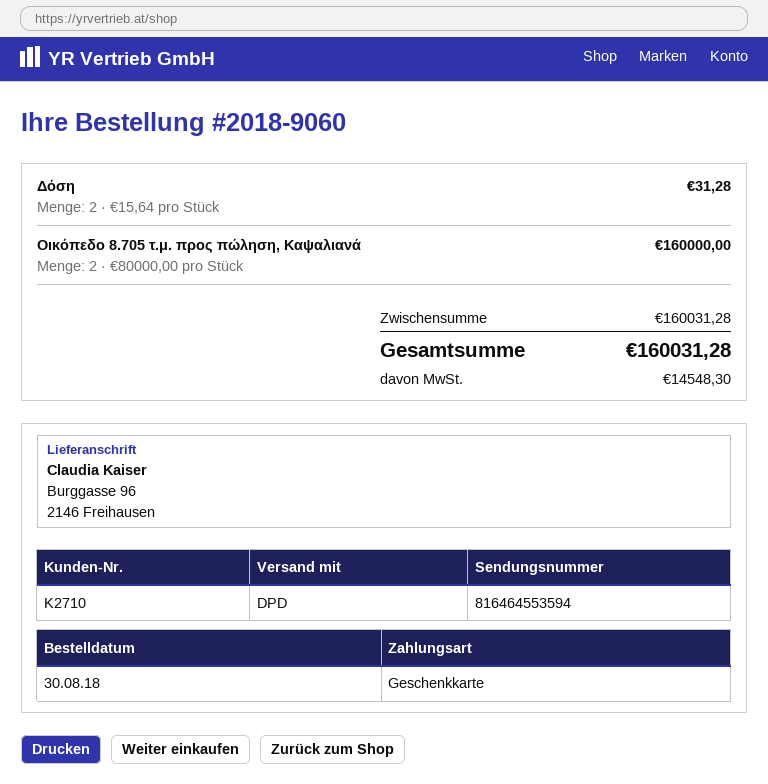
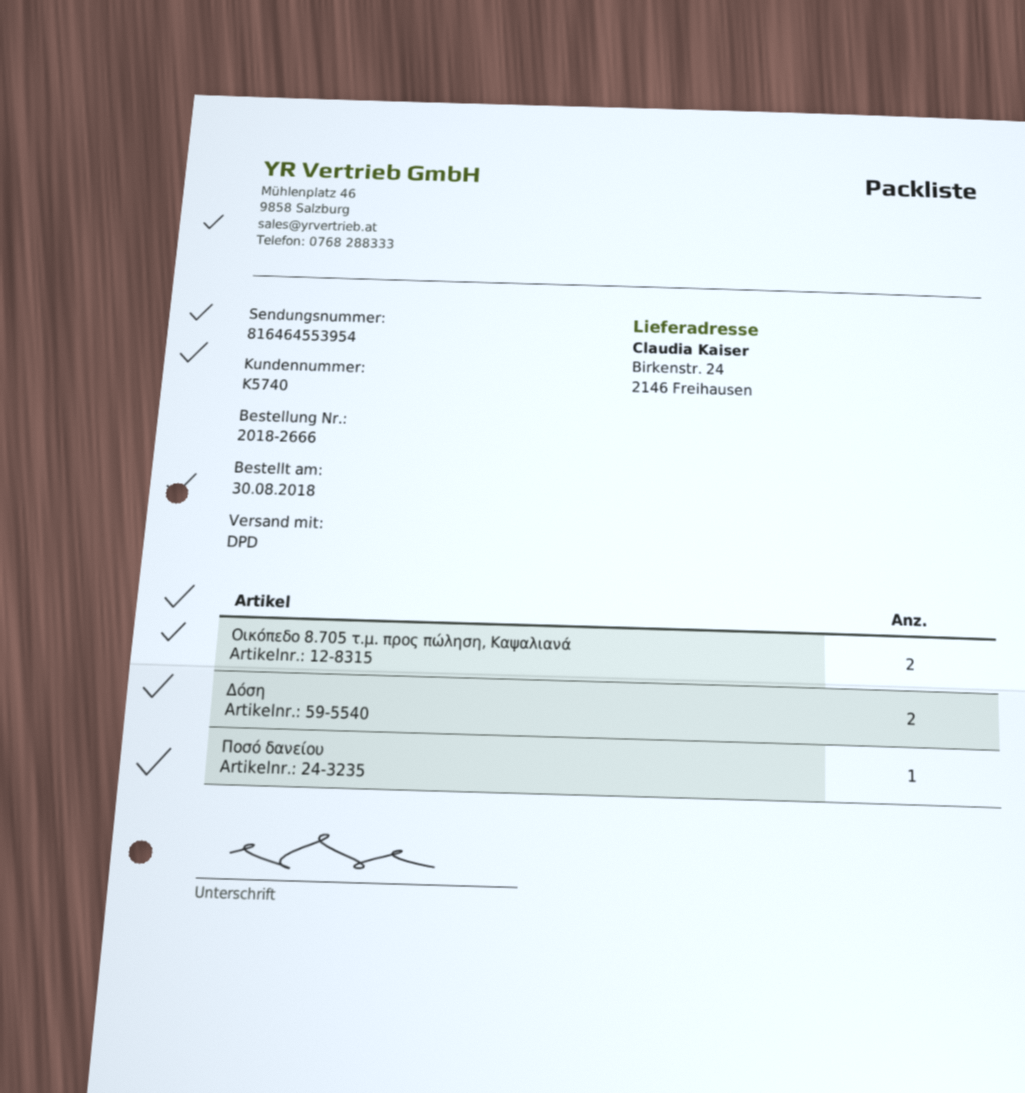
order number: 2018-9060 -> 2018-2666
customer number: K2710 -> K5740
tracking number: 816464553594 -> 816464553954
ship to: Burggasse 96, 2146 Freihausen -> Birkenstr. 24, 2146 Freihausen
Ποσό δανείου: none -> 1

